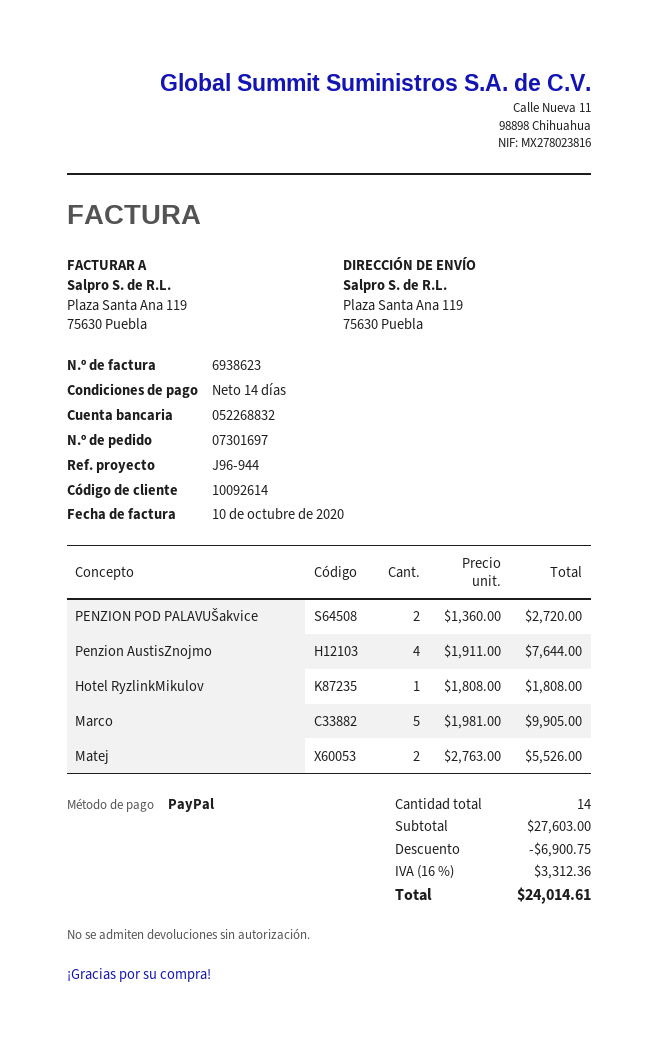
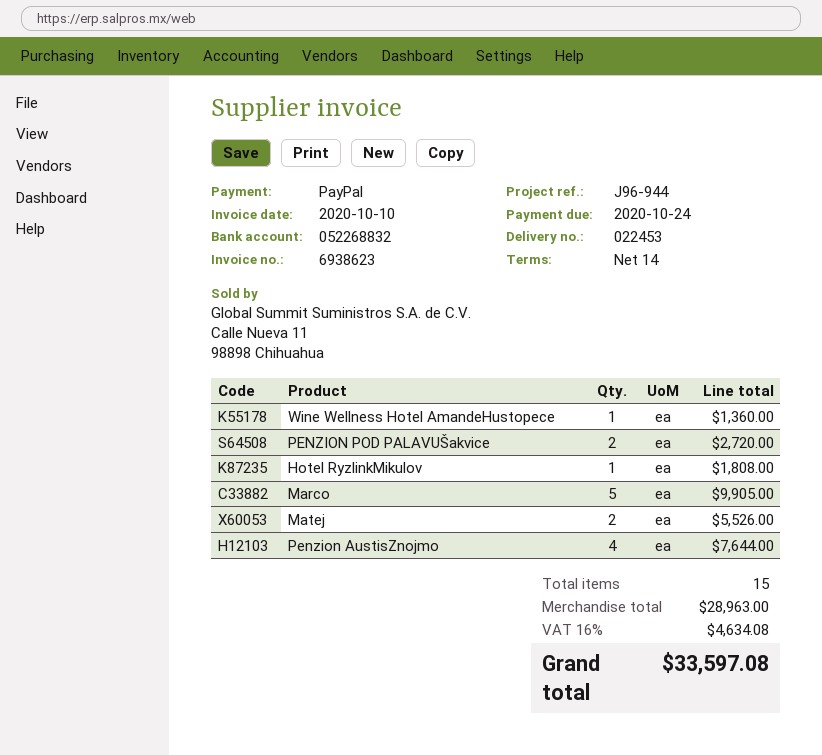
Wine Wellness Hotel AmandeHustopece: none -> 1 for 1360.00
total quantity: 14 -> 15
subtotal: 27603.00 -> 28963.00
discount: 6900.75 -> none
tax: 16% = 3312.36 -> 16% = 4634.08
total: 24014.61 -> 33597.08

